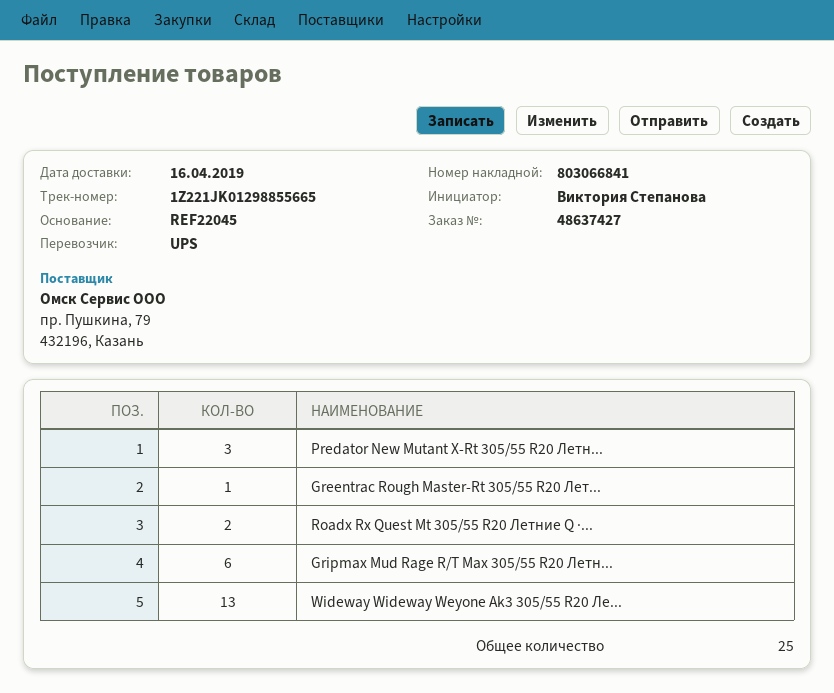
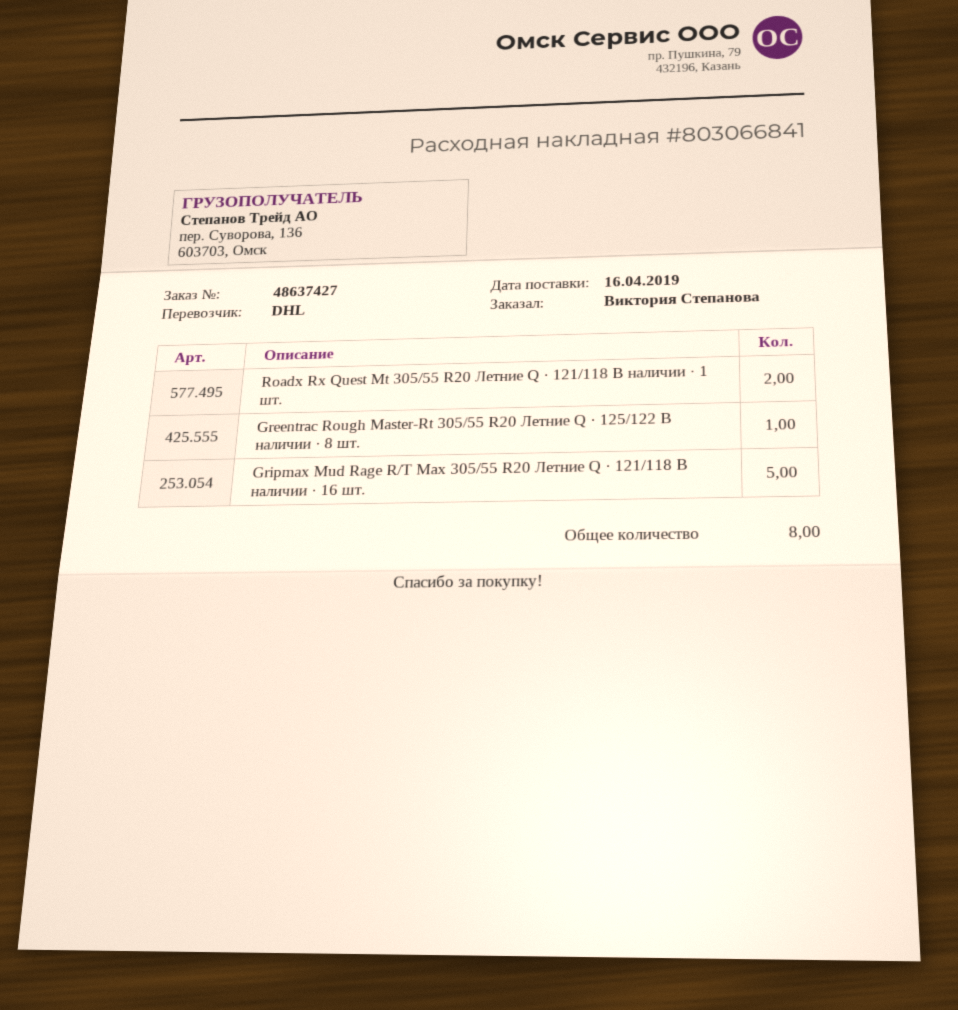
shipping method: UPS -> DHL
Predator New Mutant X-Rt 305/55 R20 Летн...: 3 -> none
Gripmax Mud Rage R/T Max 305/55 R20 Летн...: 6 -> 5
Wideway Wideway Weyone Ak3 305/55 R20 Ле...: 13 -> none
total quantity: 25 -> 8

